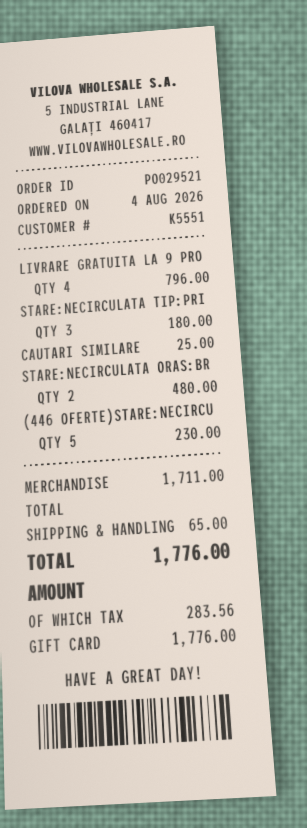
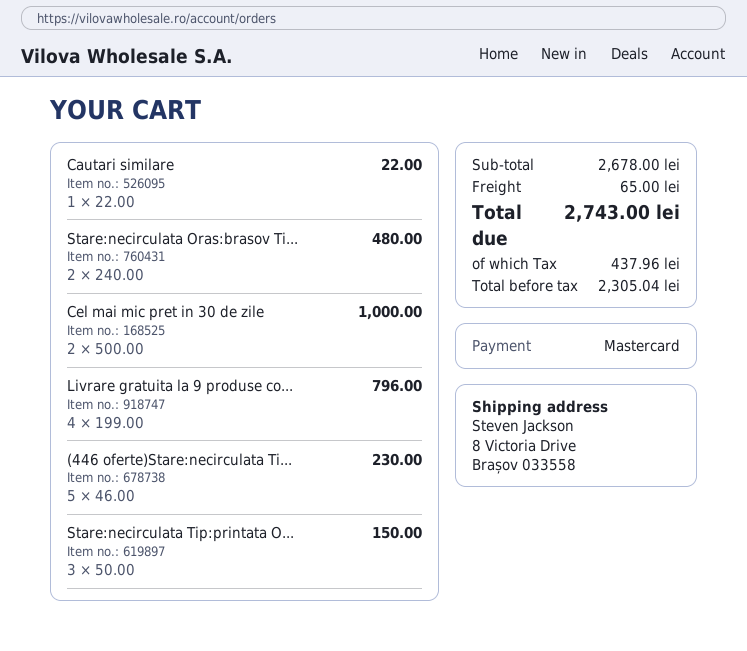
payment method: gift card -> Mastercard
STARE:NECIRCULATA TIP:PRI: 3 for 180.00 -> 3 for 150.00
CAUTARI SIMILARE: 1 for 25.00 -> 1 for 22.00
Cel mai mic pret in 30 de zile: none -> 2 for 1000.00
subtotal: 1711.00 -> 2678.00
tax: 283.56 -> 437.96
total: 1776.00 -> 2743.00

